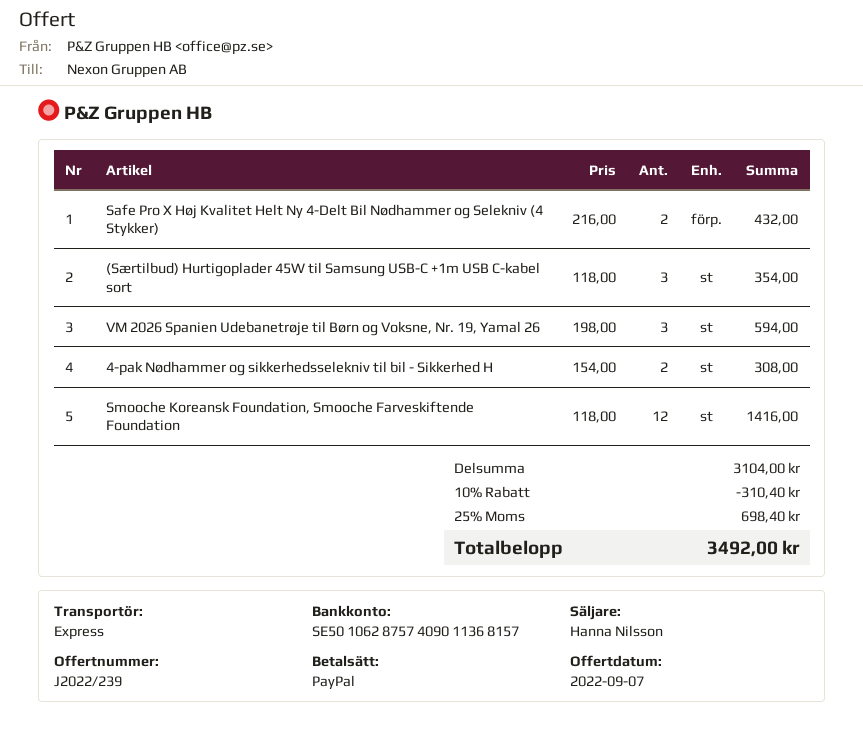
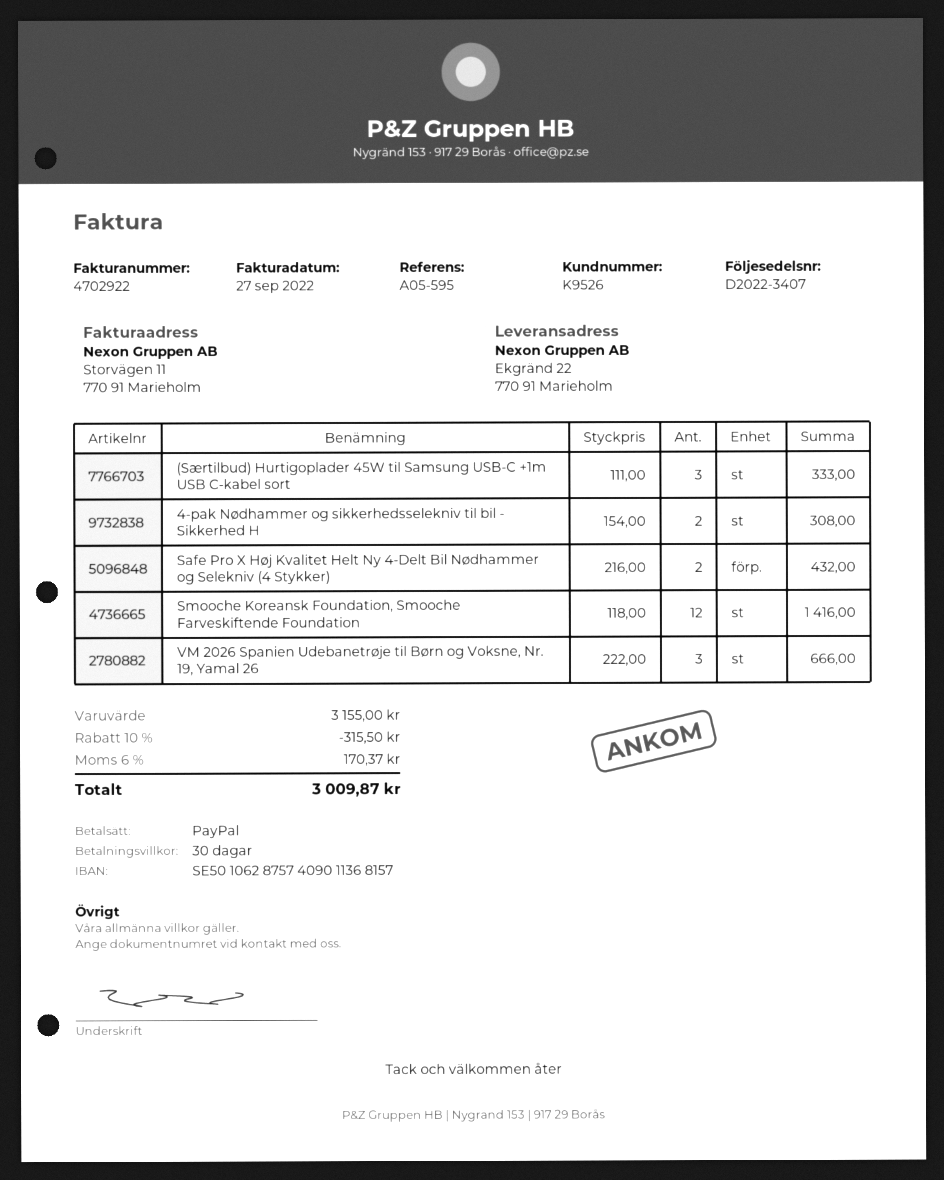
(Særtilbud) Hurtigoplader 45W til Samsung USB-C +1m USB C-kabel sort: 3 x 118.00 = 354.00 -> 3 x 111.00 = 333.00
VM 2026 Spanien Udebanetrøje til Børn og Voksne, Nr. 19, Yamal 26: 3 x 198.00 = 594.00 -> 3 x 222.00 = 666.00
subtotal: 3104.00 -> 3155.00
discount: 10% = 310.40 -> 10% = 315.50
tax: 25% = 698.40 -> 6% = 170.37
total: 3492.00 -> 3009.87

